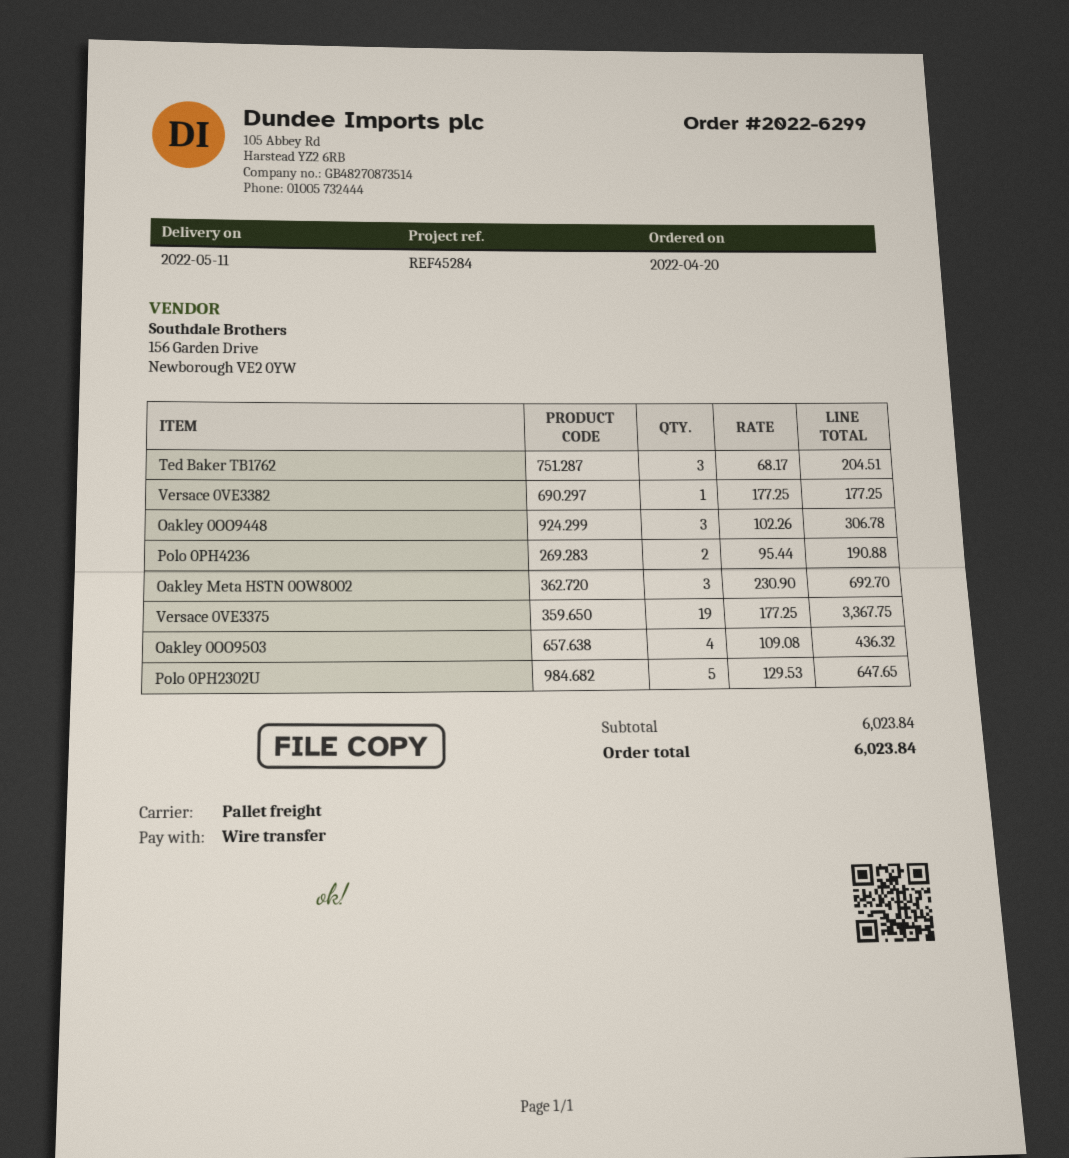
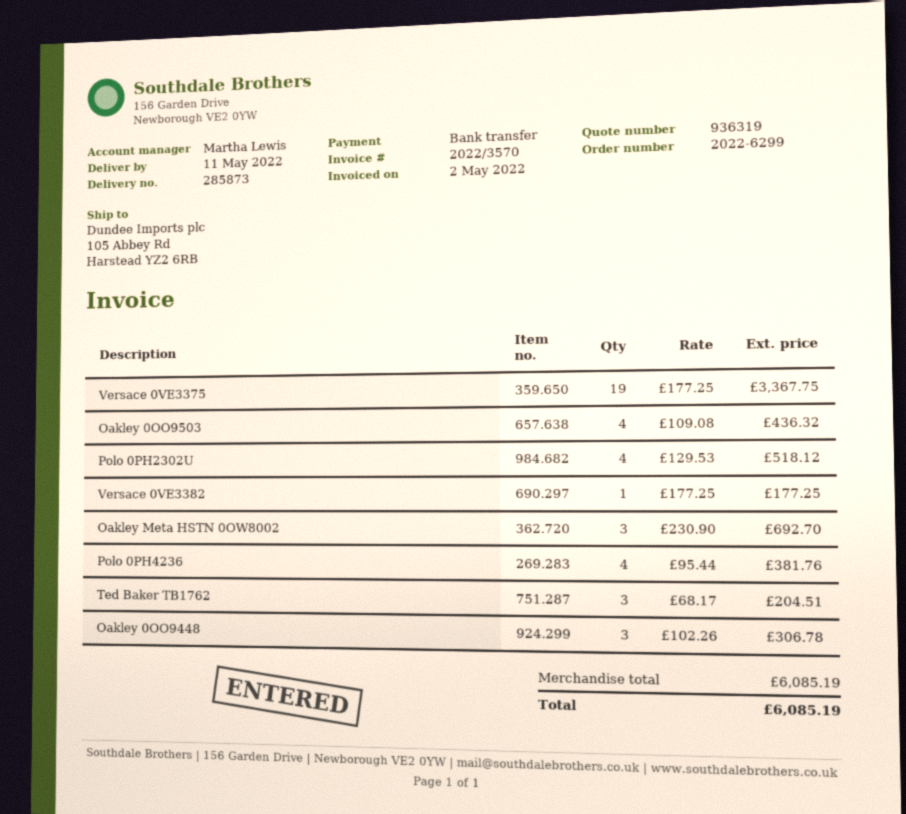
Polo 0PH4236: 2 x 95.44 = 190.88 -> 4 x 95.44 = 381.76
Polo 0PH2302U: 5 x 129.53 = 647.65 -> 4 x 129.53 = 518.12
subtotal: 6023.84 -> 6085.19
total: 6023.84 -> 6085.19

